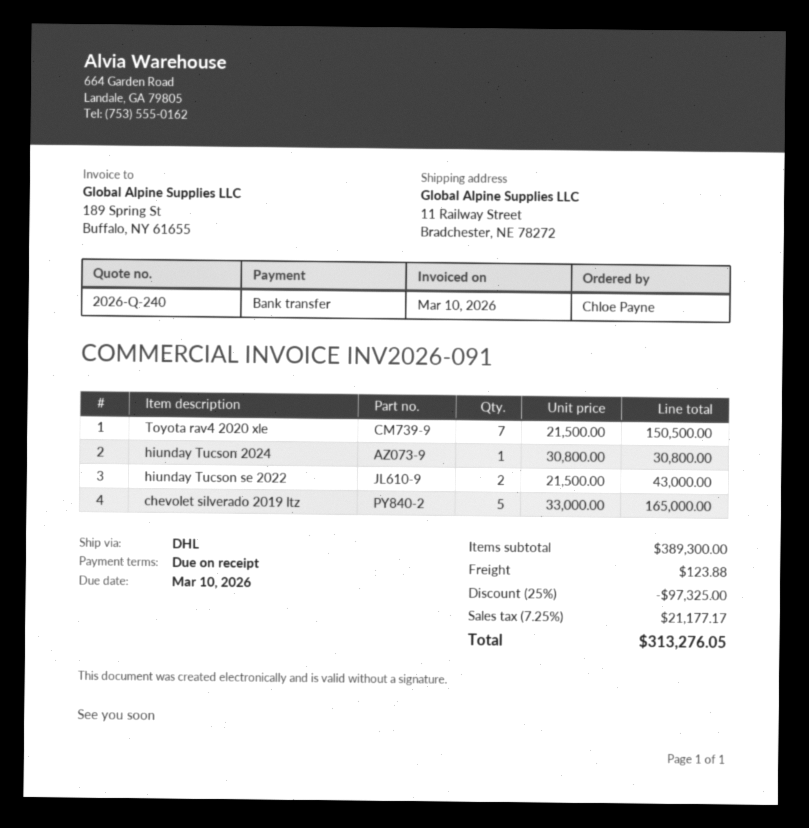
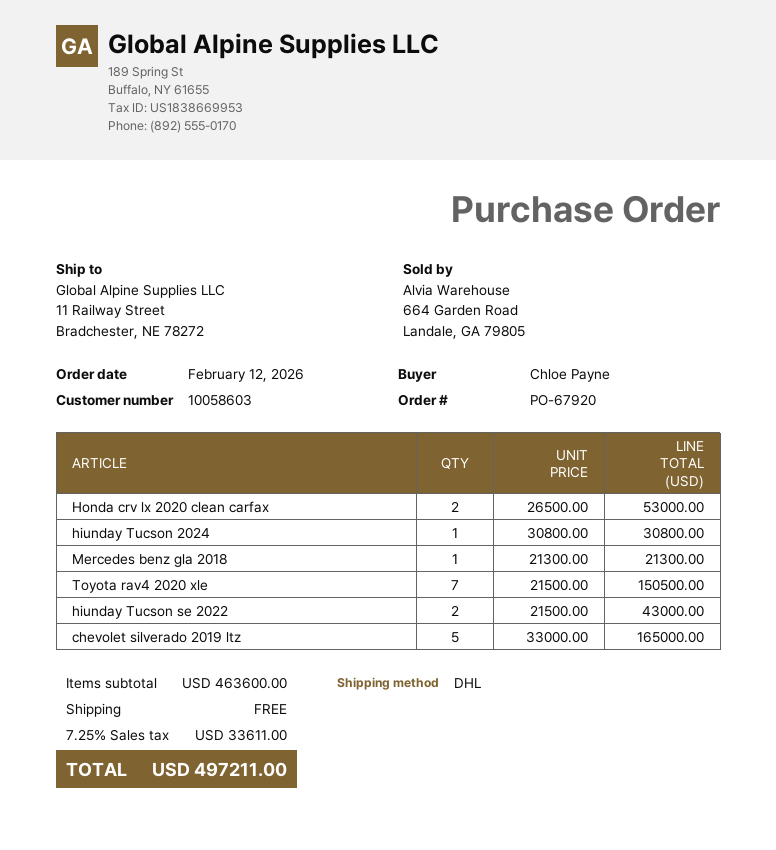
Honda crv lx 2020 clean carfax: none -> 2 x 26500.00 = 53000.00
Mercedes benz gla 2018: none -> 1 x 21300.00 = 21300.00
subtotal: 389300.00 -> 463600.00
discount: 25% = 97325.00 -> none
shipping: 123.88 -> 0.00
tax: 7.25% = 21177.17 -> 7.25% = 33611.00
total: 313276.05 -> 497211.00

